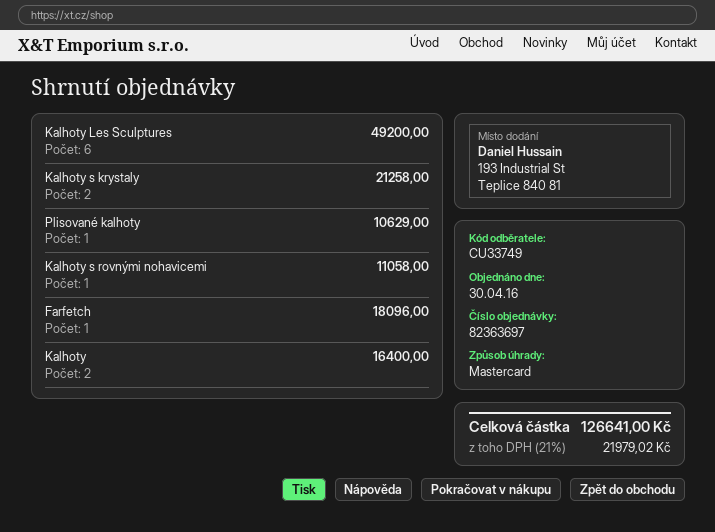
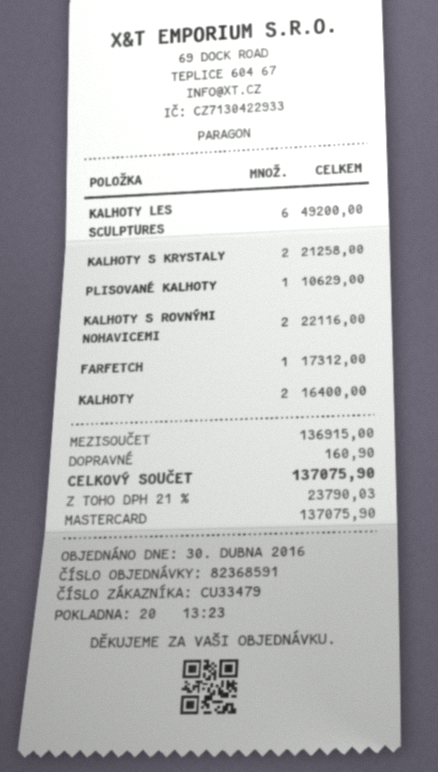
order number: 82363697 -> 82368591
customer number: CU33749 -> CU33479
Kalhoty s rovnými nohavicemi: 1 for 11058.00 -> 2 for 22116.00
Farfetch: 1 for 18096.00 -> 1 for 17312.00
shipping: none -> 160.90
tax: 21% = 21979.02 -> 21% = 23790.03
total: 126641.00 -> 137075.90

